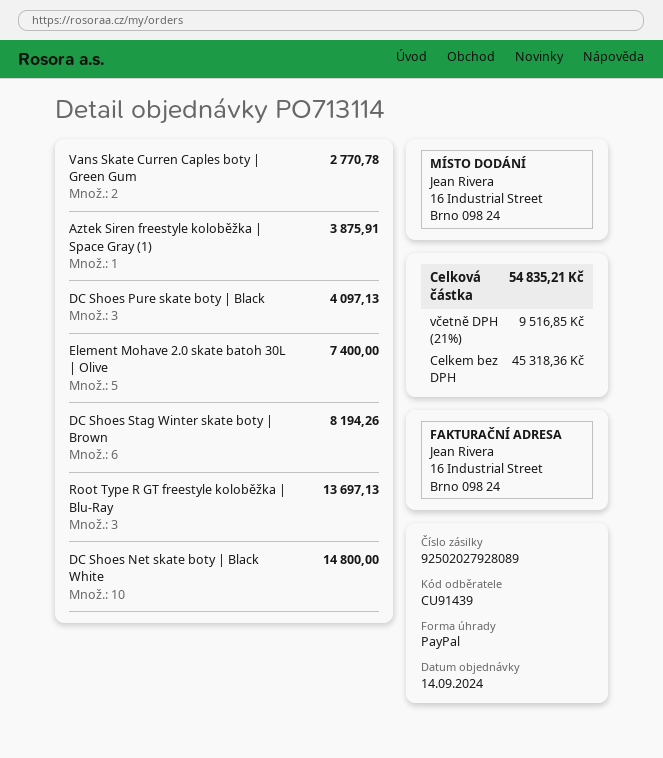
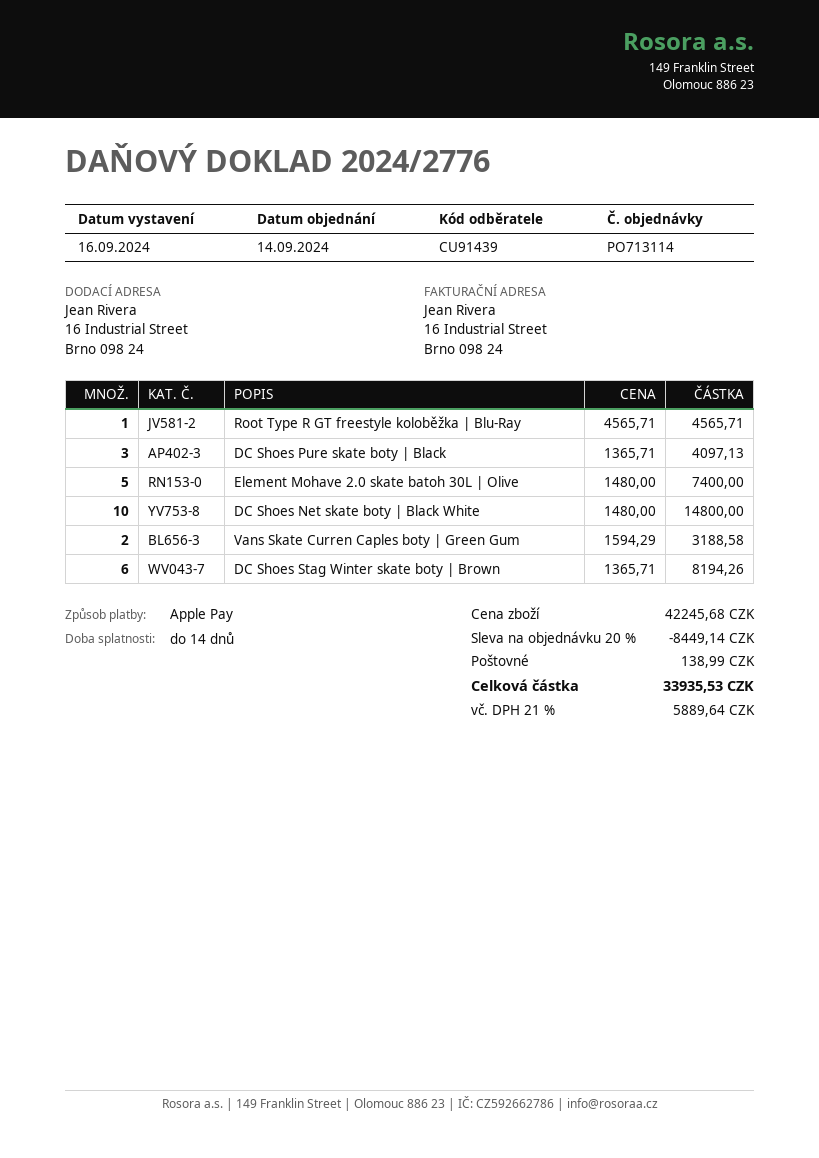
payment method: PayPal -> Apple Pay
Vans Skate Curren Caples boty | Green Gum: 2 for 2770.78 -> 2 for 3188.58
Aztek Siren freestyle koloběžka | Space Gray (1): 1 for 3875.91 -> none
Root Type R GT freestyle koloběžka | Blu-Ray: 3 for 13697.13 -> 1 for 4565.71
discount: none -> 20% = 8449.14
shipping: none -> 138.99
tax: 21% = 9516.85 -> 21% = 5889.64
total: 54835.21 -> 33935.53

